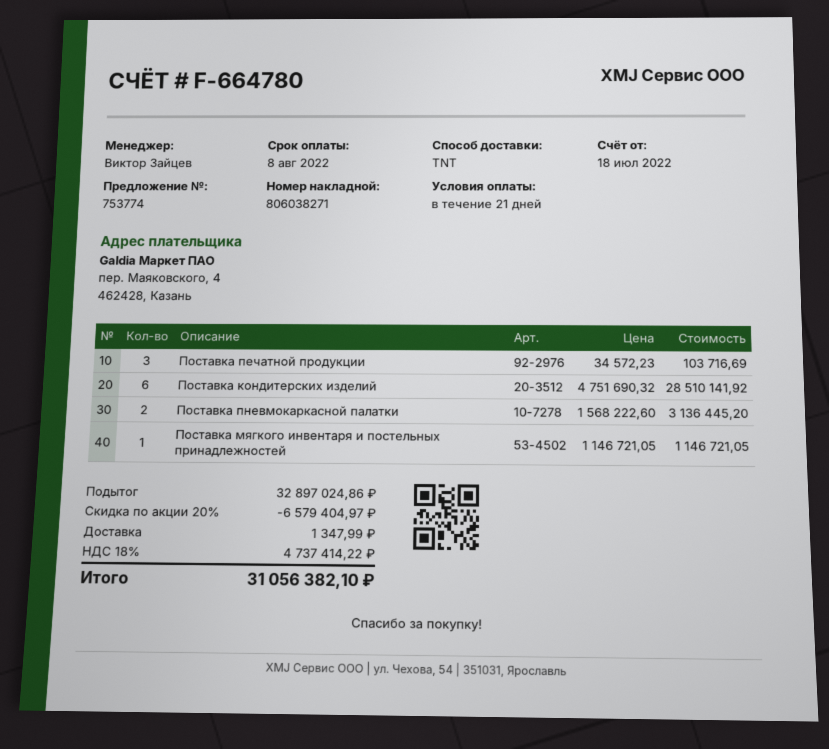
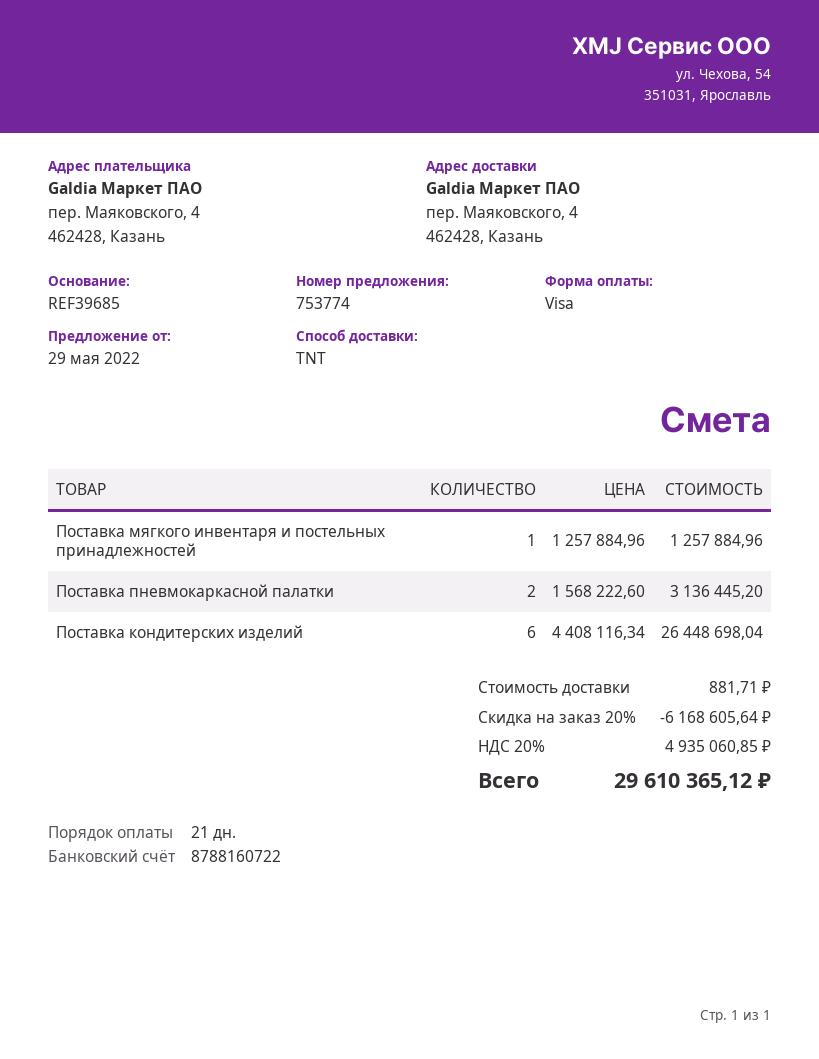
Поставка печатной продукции: 3 x 34572.23 = 103716.69 -> none
Поставка кондитерских изделий: 6 x 4751690.32 = 28510141.92 -> 6 x 4408116.34 = 26448698.04
Поставка мягкого инвентаря и постельных принадлежностей: 1 x 1146721.05 = 1146721.05 -> 1 x 1257884.96 = 1257884.96
discount: 20% = 6579404.97 -> 20% = 6168605.64
shipping: 1347.99 -> 881.71
tax: 18% = 4737414.22 -> 20% = 4935060.85
total: 31056382.10 -> 29610365.12

